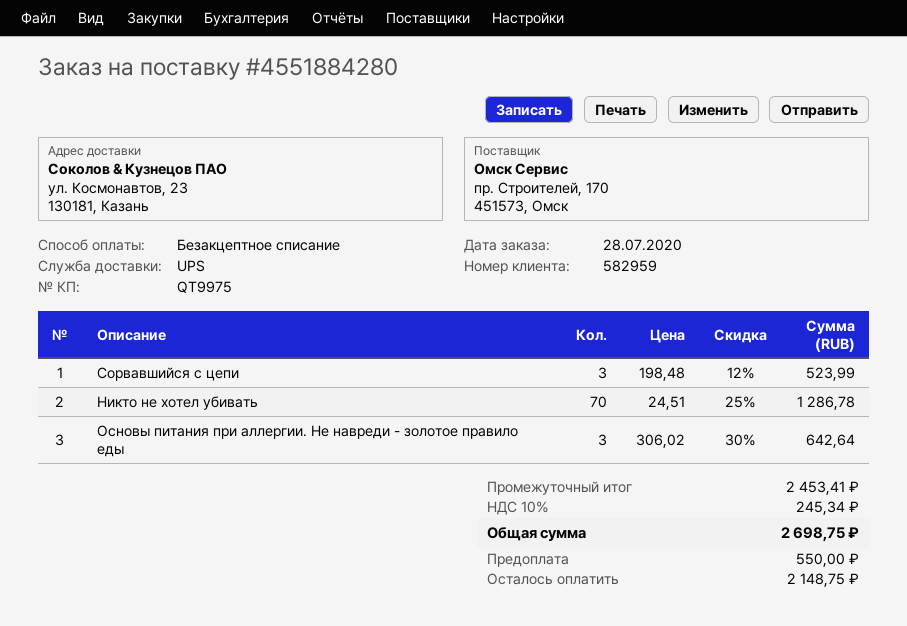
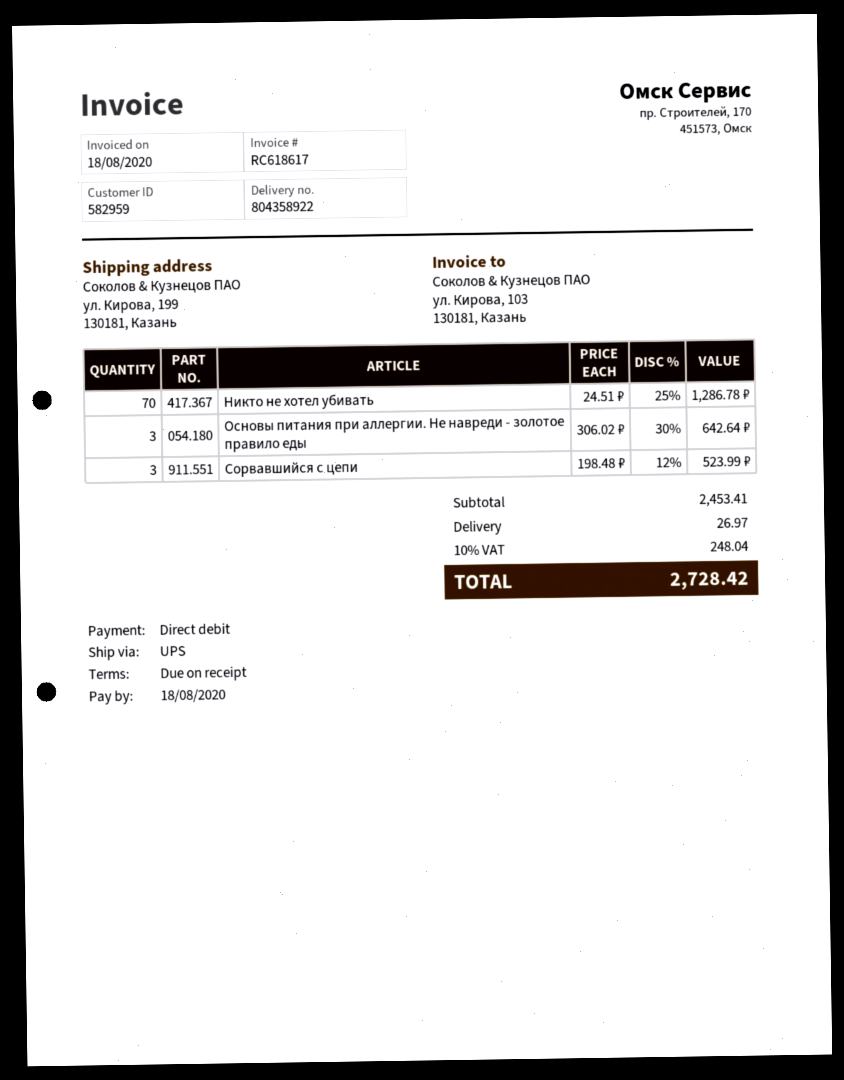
ship to: ул. Космонавтов, 23, 130181, Казань -> ул. Кирова, 199, 130181, Казань
shipping: none -> 26.97
tax: 10% = 245.34 -> 10% = 248.04
total: 2698.75 -> 2728.42

